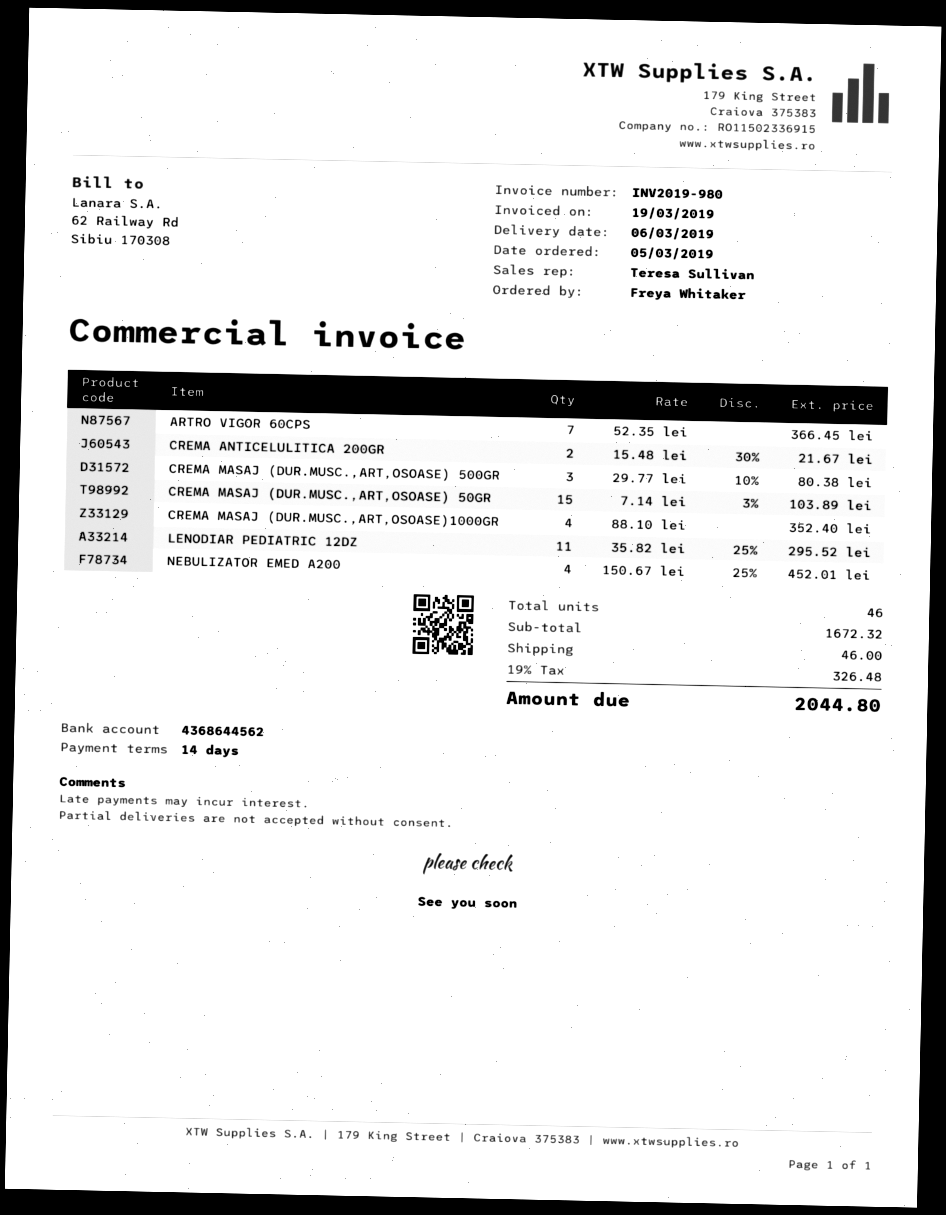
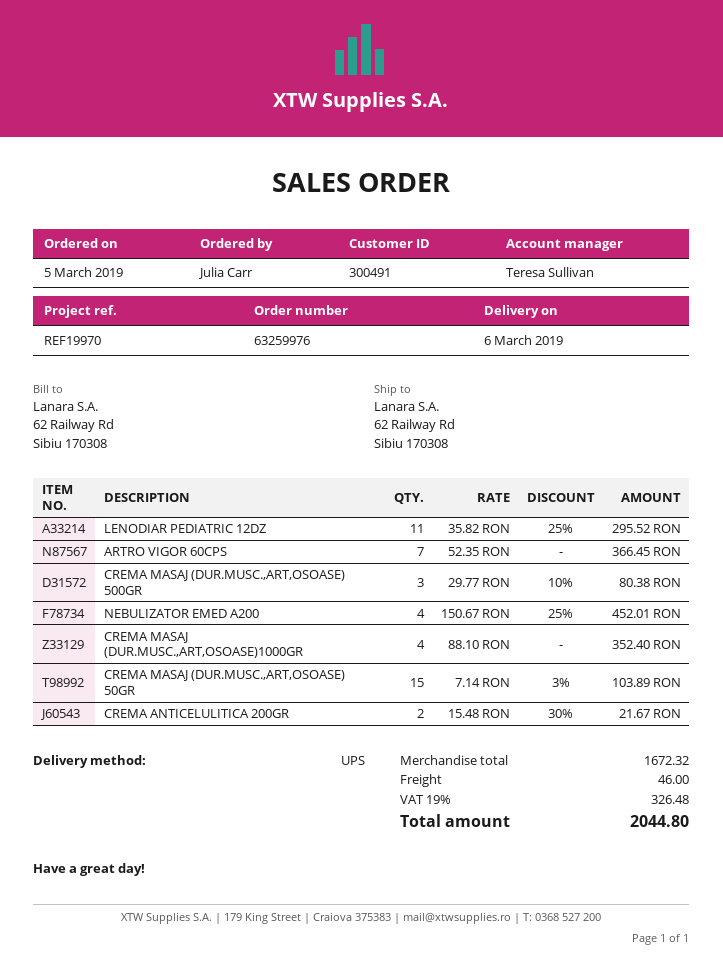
ordered by: Freya Whitaker -> Julia Carr

